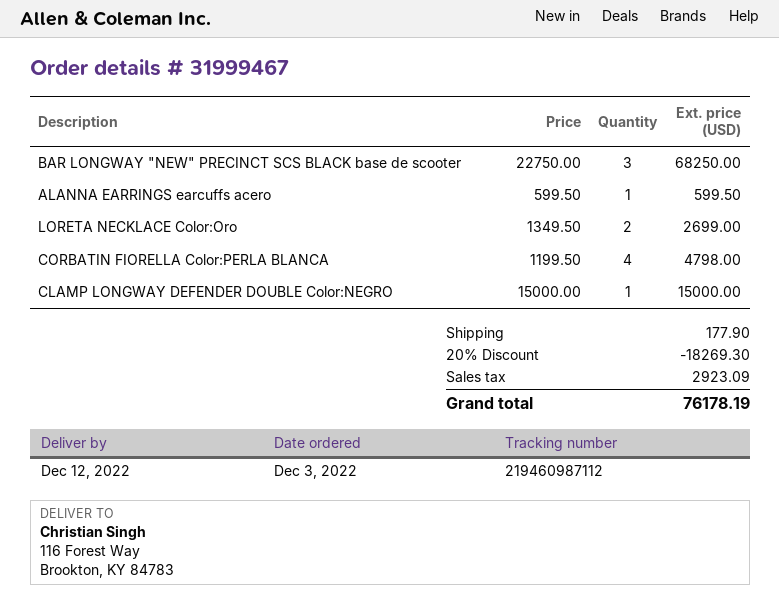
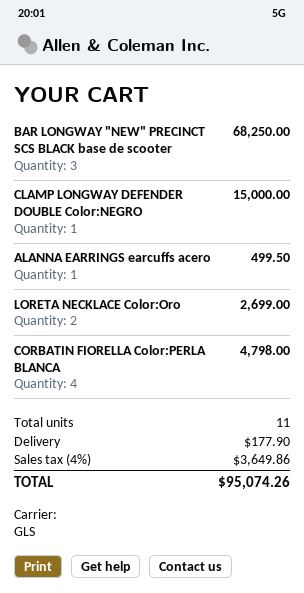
ALANNA EARRINGS earcuffs acero: 1 for 599.50 -> 1 for 499.50
discount: 20% = 18269.30 -> none
tax: 2923.09 -> 3649.86
total: 76178.19 -> 95074.26

